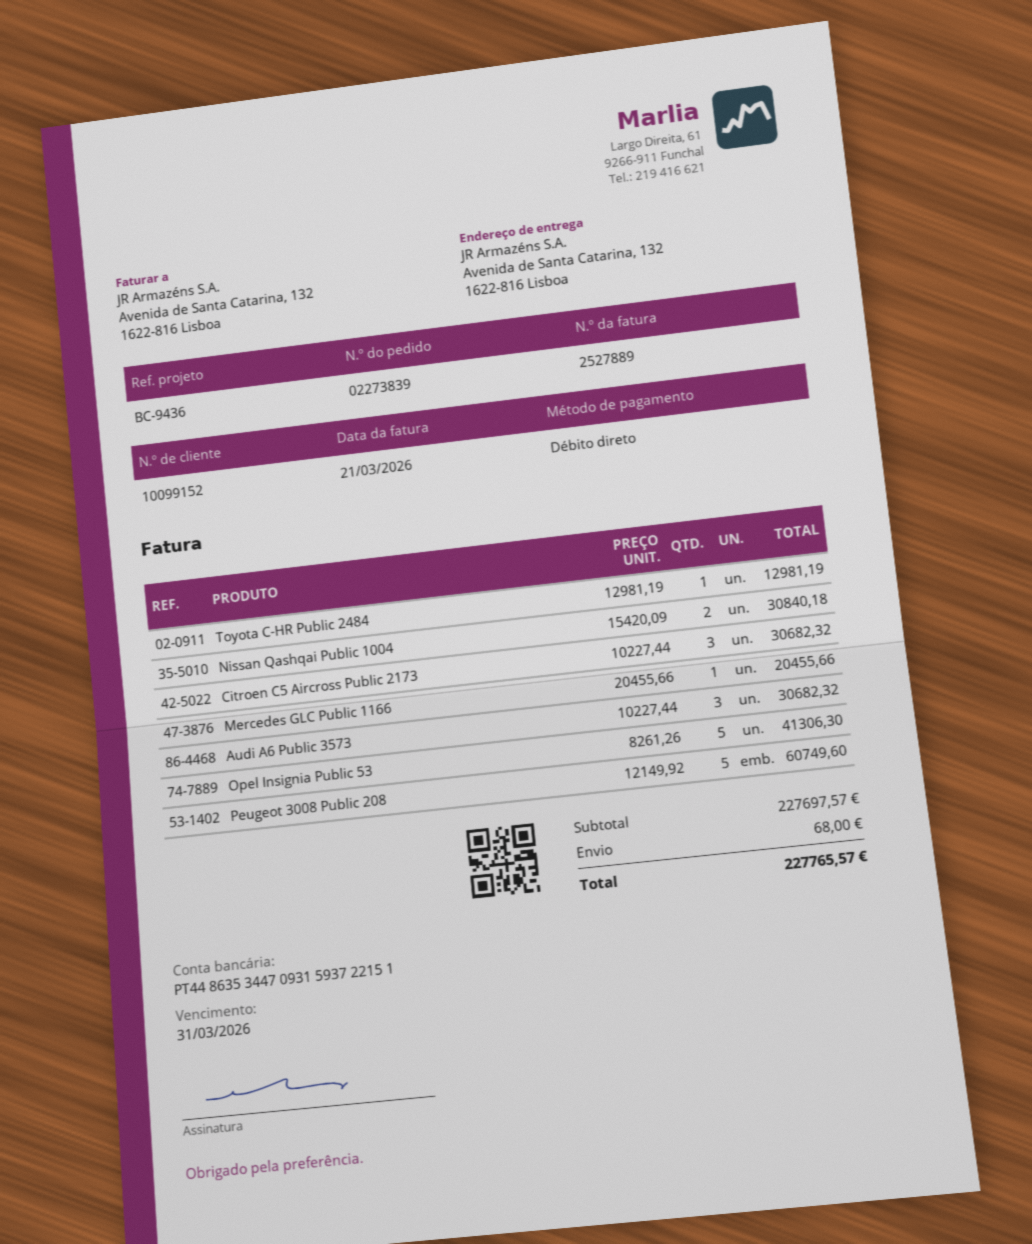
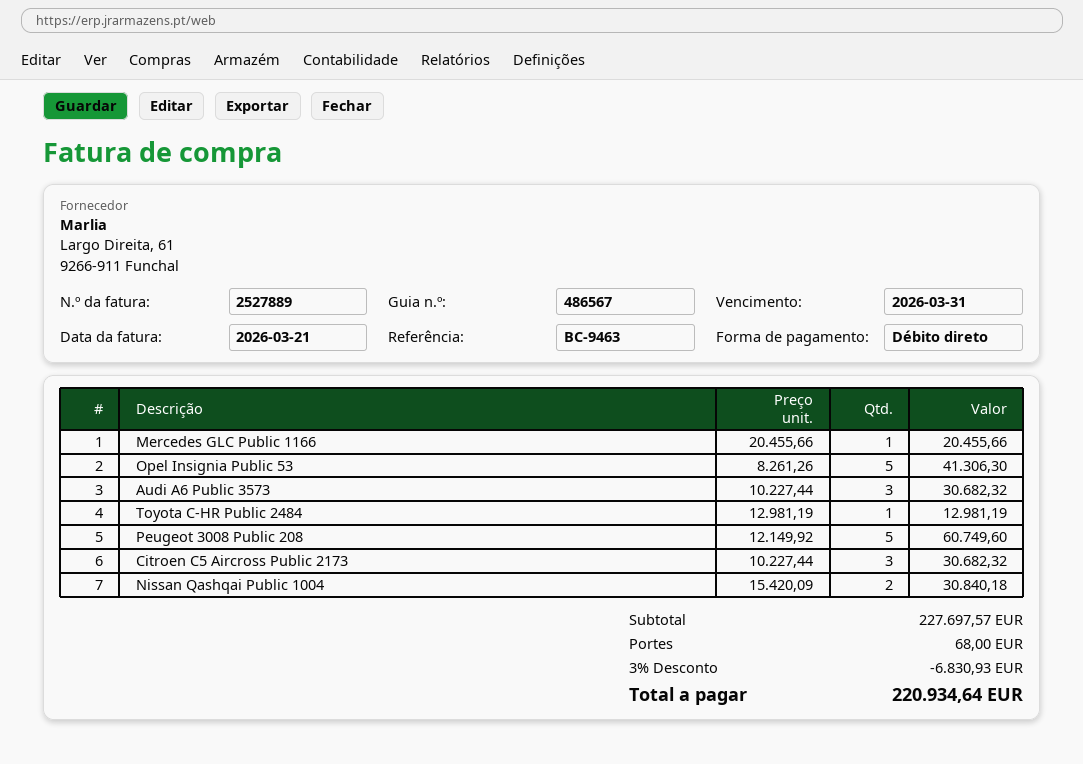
reference: BC-9436 -> BC-9463
discount: none -> 3% = 6830.93
total: 227765.57 -> 220934.64

